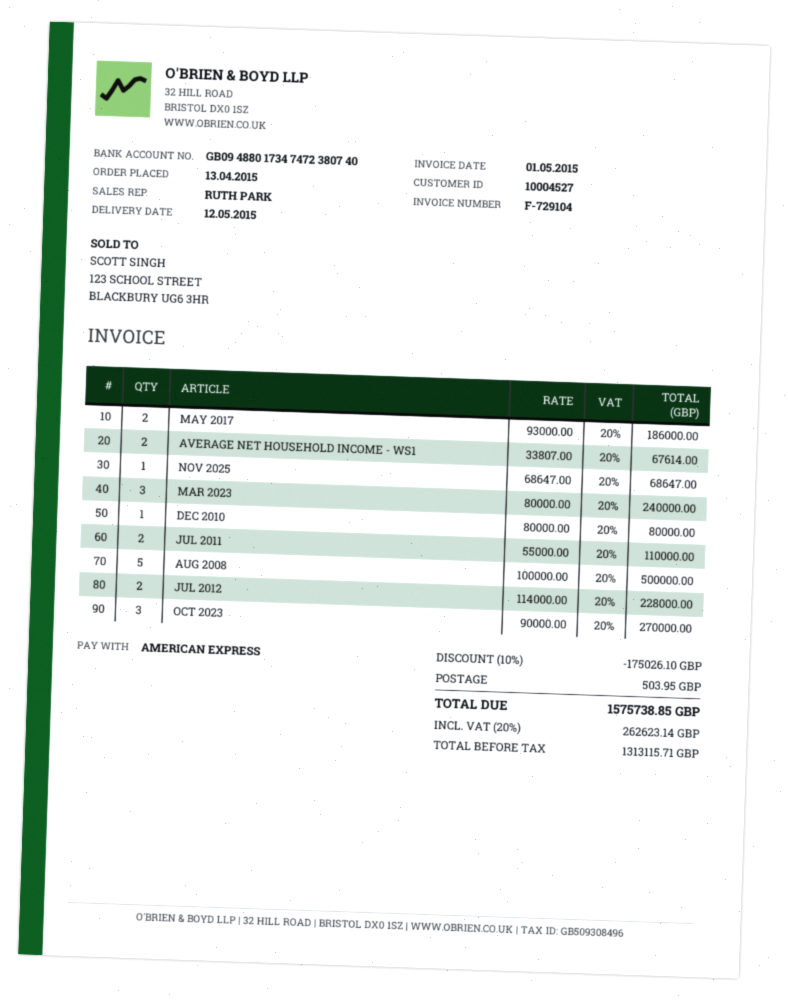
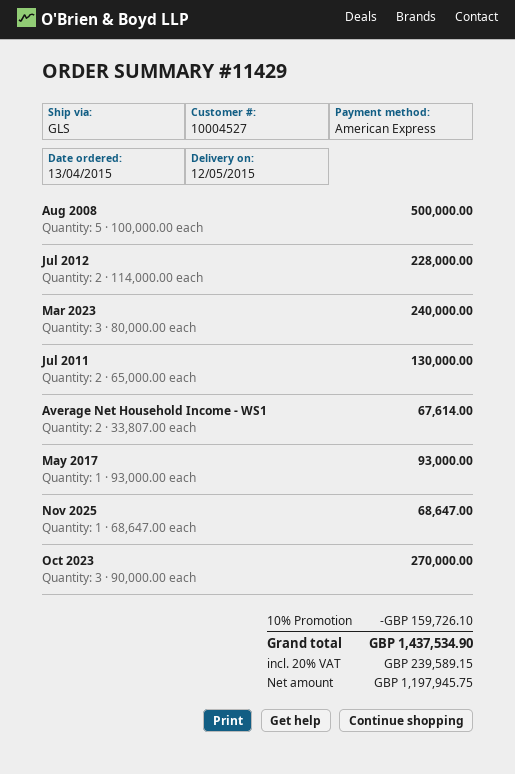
MAY 2017: 2 x 93000.00 = 186000.00 -> 1 x 93000.00 = 93000.00
DEC 2010: 1 x 80000.00 = 80000.00 -> none
JUL 2011: 2 x 55000.00 = 110000.00 -> 2 x 65000.00 = 130000.00
discount: 10% = 175026.10 -> 10% = 159726.10
shipping: 503.95 -> none
net: 1313115.71 -> 1197945.75
tax: 20% = 262623.14 -> 20% = 239589.15
total: 1575738.85 -> 1437534.90

